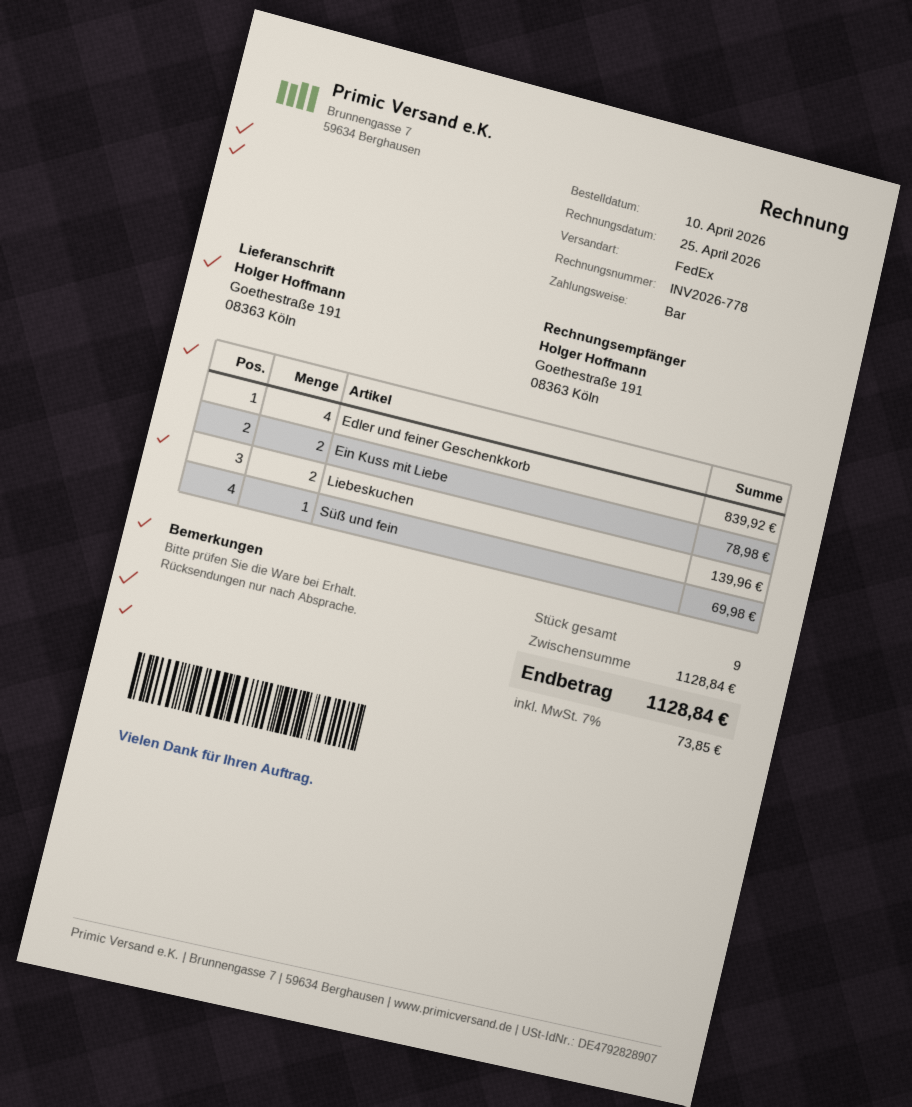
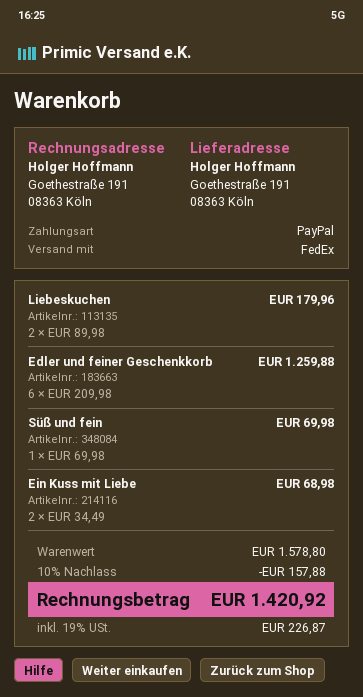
payment method: cash -> PayPal
Edler und feiner Geschenkkorb: 4 for 839.92 -> 6 for 1259.88
Ein Kuss mit Liebe: 2 for 78.98 -> 2 for 68.98
Liebeskuchen: 2 for 139.96 -> 2 for 179.96
subtotal: 1128.84 -> 1578.80
discount: none -> 10% = 157.88
tax: 7% = 73.85 -> 19% = 226.87
total: 1128.84 -> 1420.92

